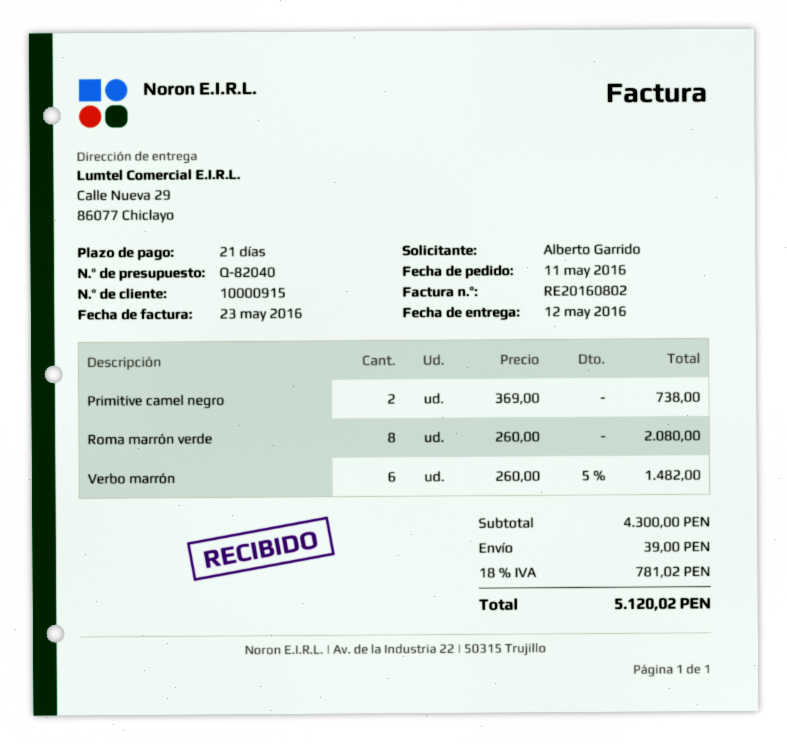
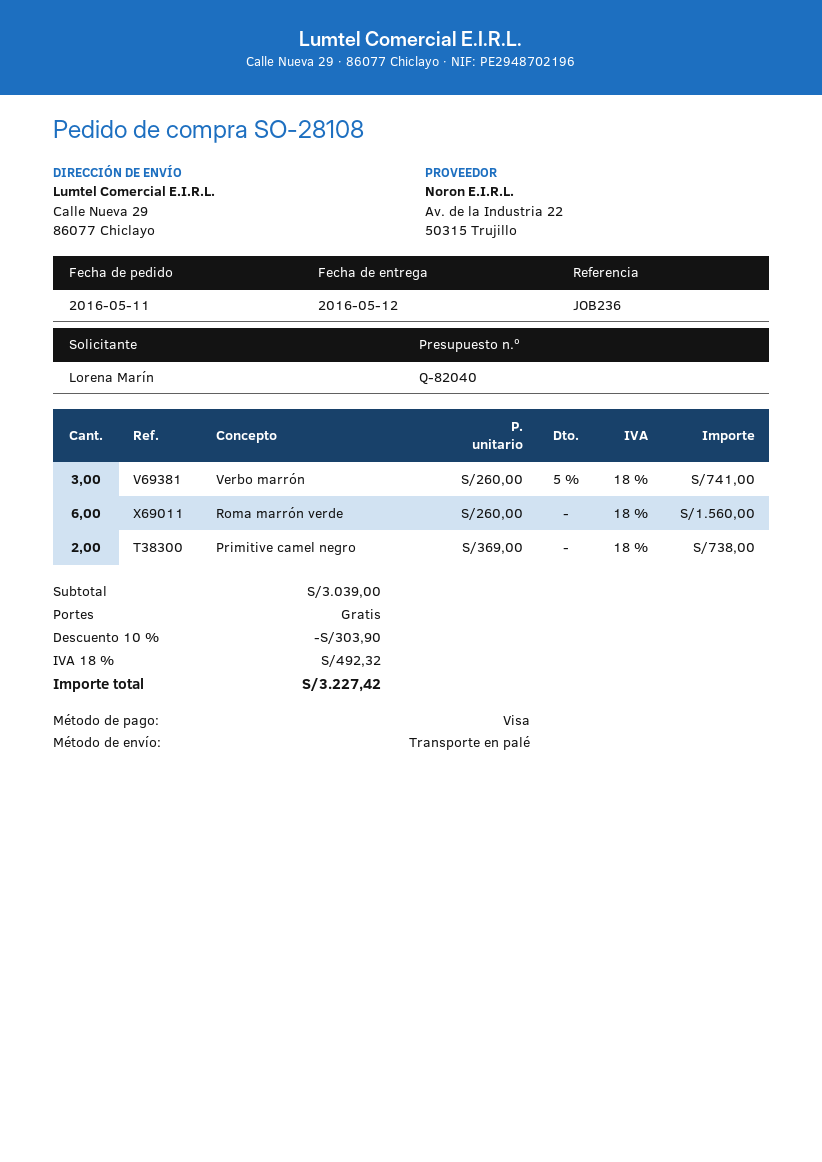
ordered by: Alberto Garrido -> Lorena Marín
Roma marrón verde: 8 x 260.00 = 2080.00 -> 6 x 260.00 = 1560.00
Verbo marrón: 6 x 260.00 - 5% = 1482.00 -> 3 x 260.00 - 5% = 741.00
subtotal: 4300.00 -> 3039.00
discount: none -> 10% = 303.90
shipping: 39.00 -> 0.00
tax: 18% = 781.02 -> 18% = 492.32
total: 5120.02 -> 3227.42

